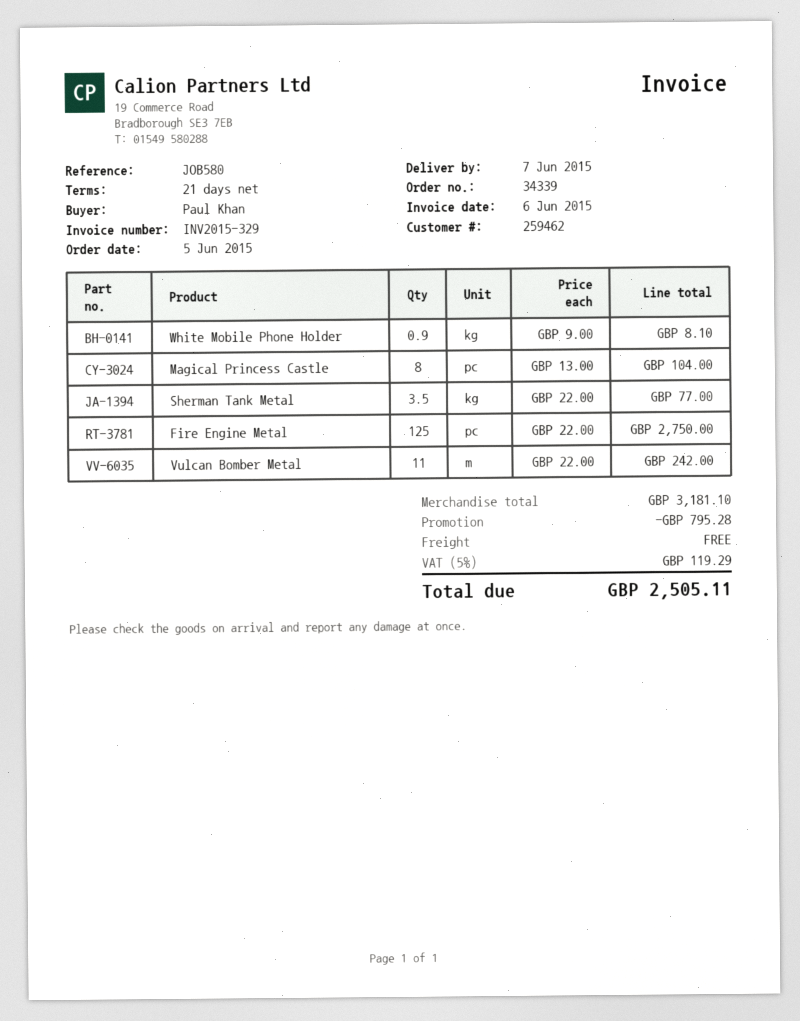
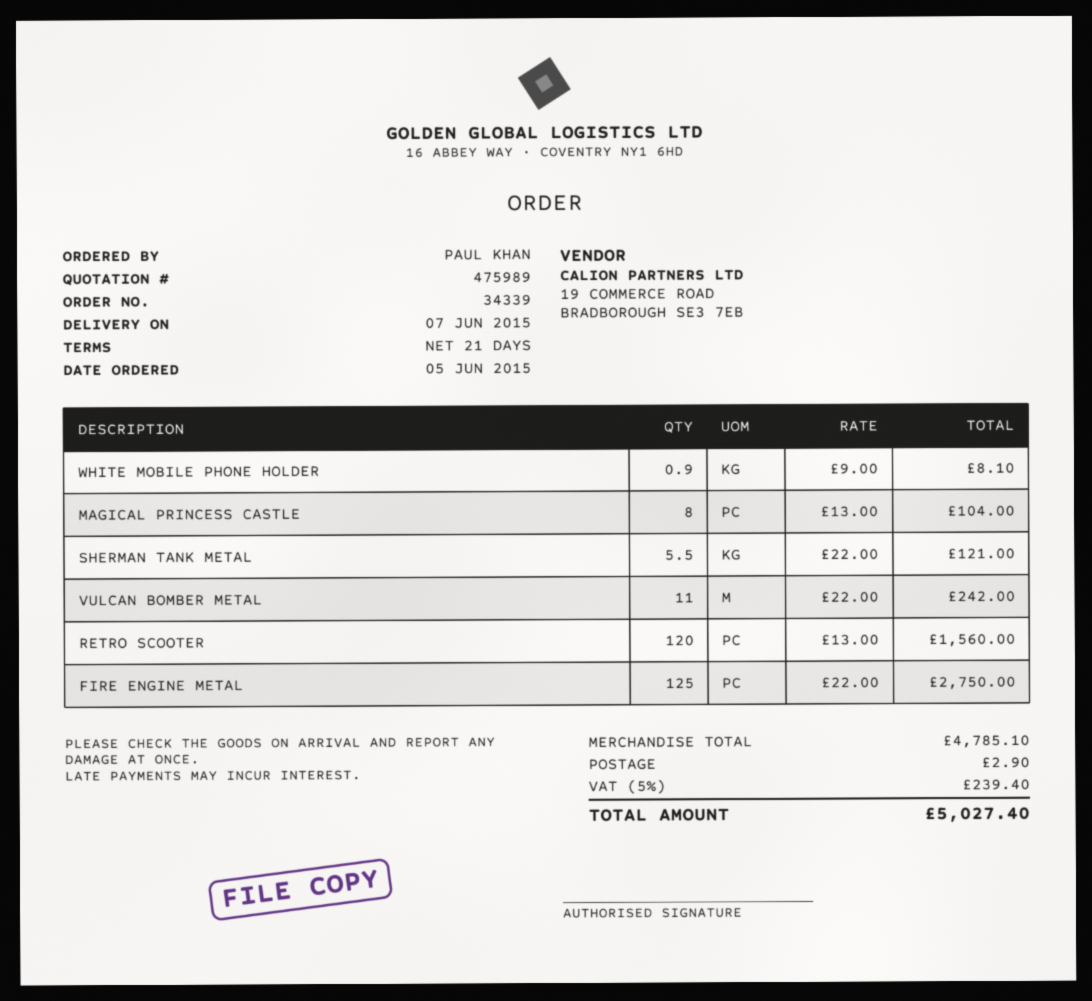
Sherman Tank Metal: 3.5 x 22.00 = 77.00 -> 5.5 x 22.00 = 121.00
RETRO SCOOTER: none -> 120 x 13.00 = 1560.00
subtotal: 3181.10 -> 4785.10
discount: 795.28 -> none
shipping: 0.00 -> 2.90
tax: 5% = 119.29 -> 5% = 239.40
total: 2505.11 -> 5027.40

